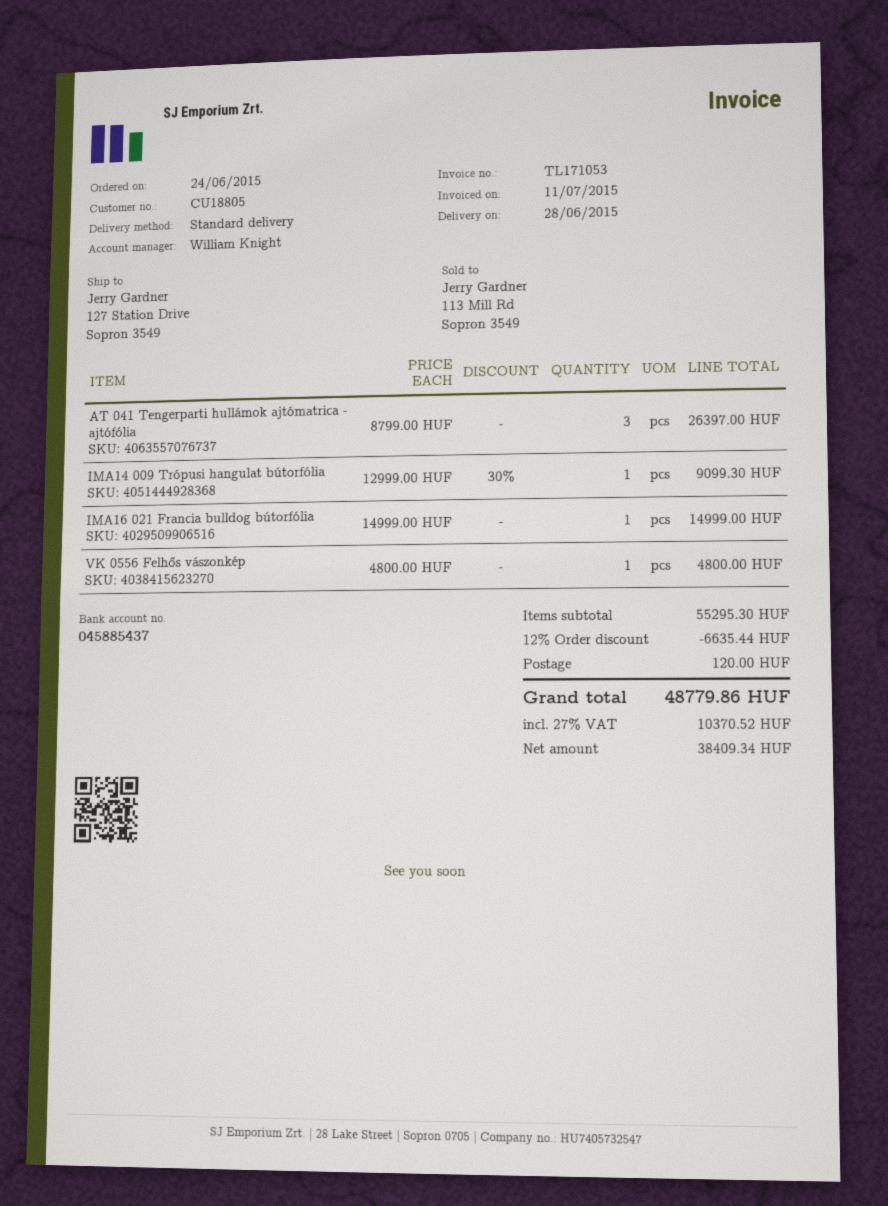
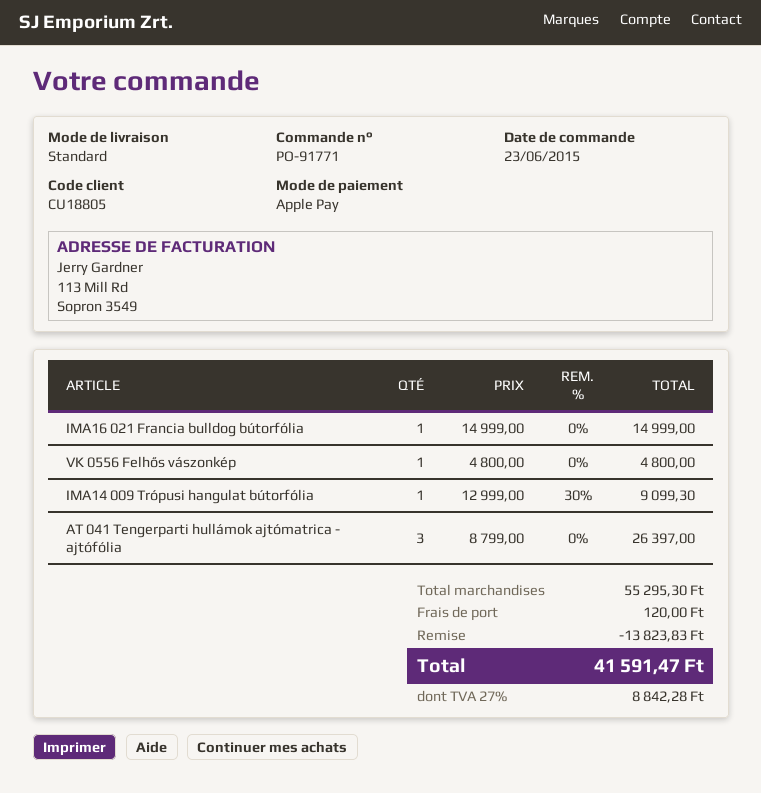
order date: 2015-06-24 -> 2015-06-23
discount: 6635.44 -> 13823.83
tax: 27% = 10370.52 -> 27% = 8842.28
total: 48779.86 -> 41591.47

